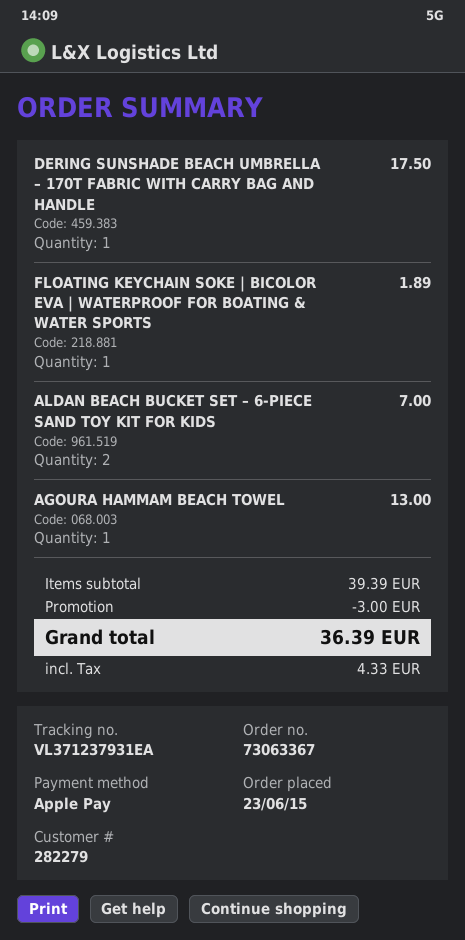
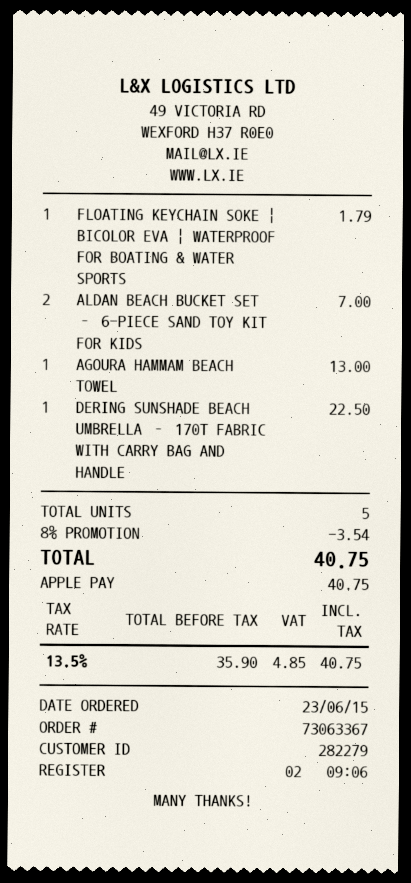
DERING SUNSHADE BEACH UMBRELLA – 170T FABRIC WITH CARRY BAG AND HANDLE: 1 for 17.50 -> 1 for 22.50
FLOATING KEYCHAIN SOKE | BICOLOR EVA | WATERPROOF FOR BOATING & WATER SPORTS: 1 for 1.89 -> 1 for 1.79
discount: 3.00 -> 3.54
tax: 4.33 -> 4.85
total: 36.39 -> 40.75

